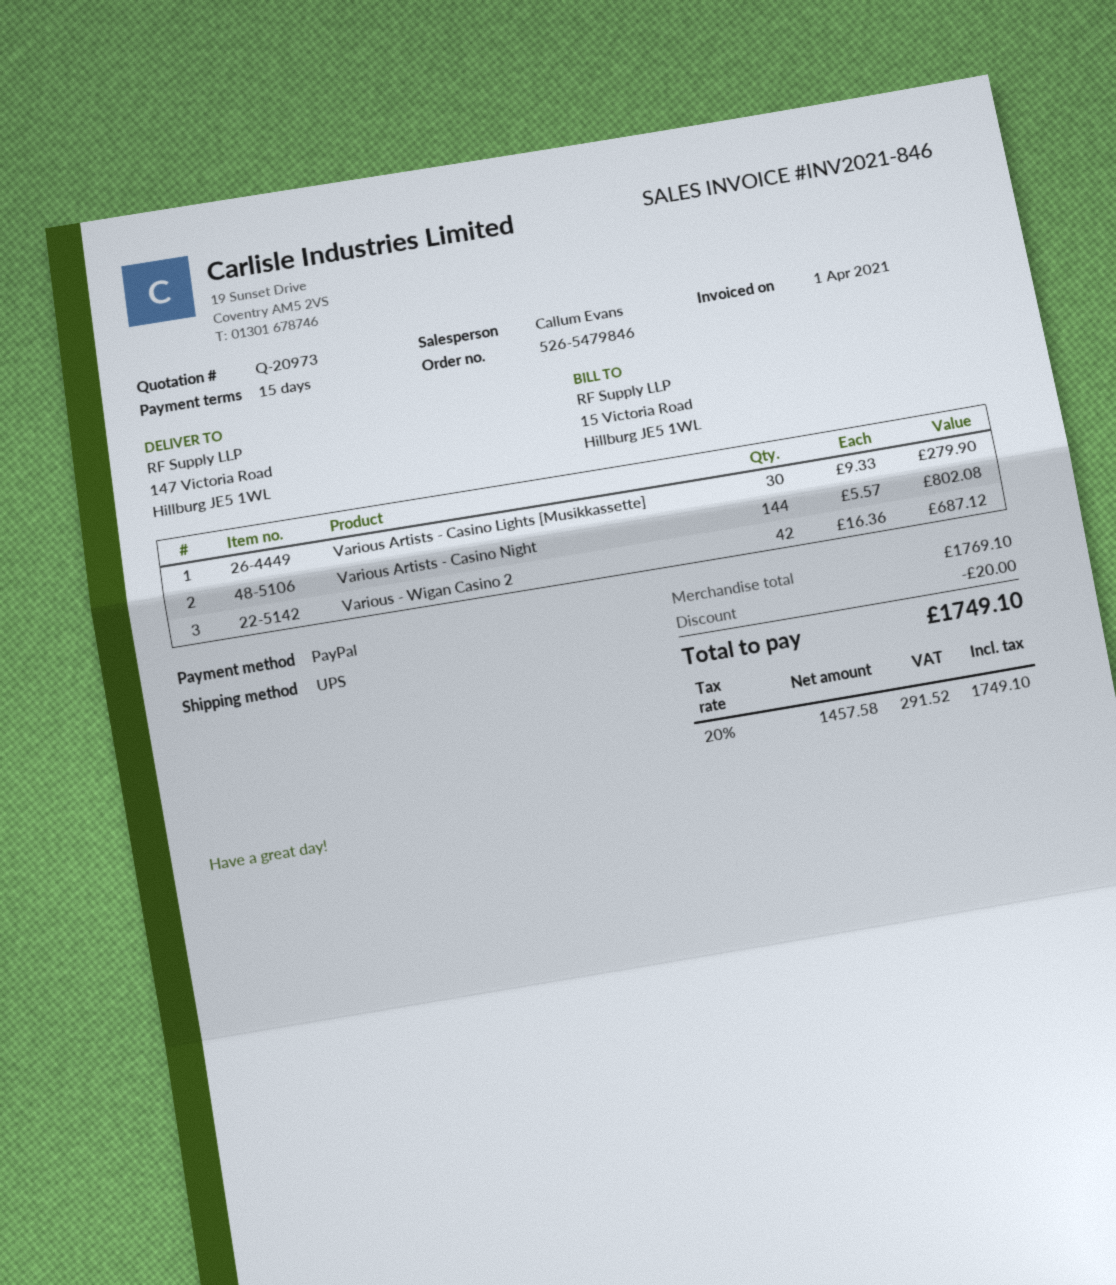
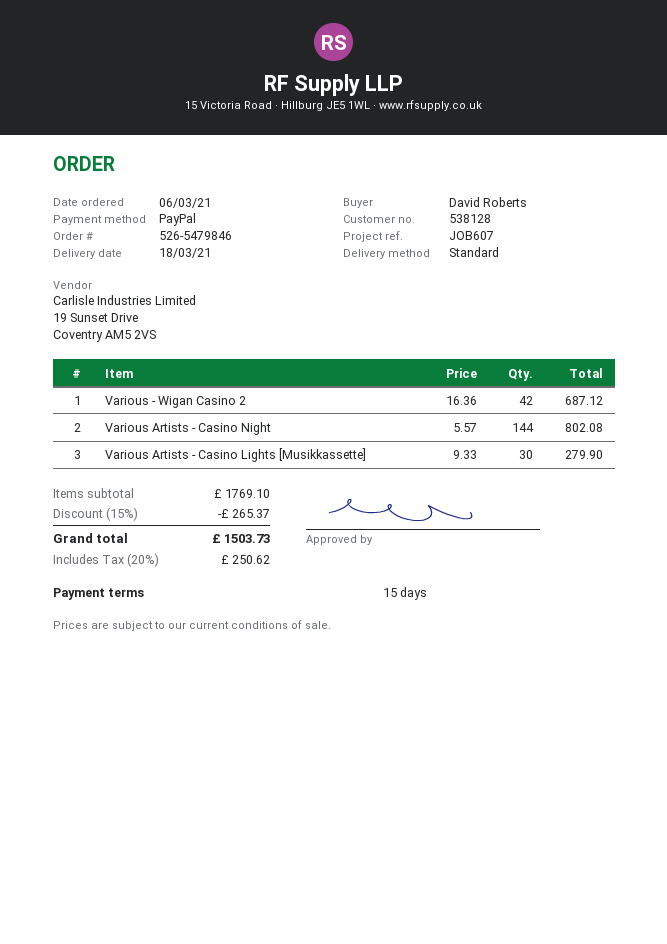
shipping method: UPS -> standard
discount: 20.00 -> 265.37
tax: 20% = 291.52 -> 20% = 250.62
total: 1749.10 -> 1503.73

